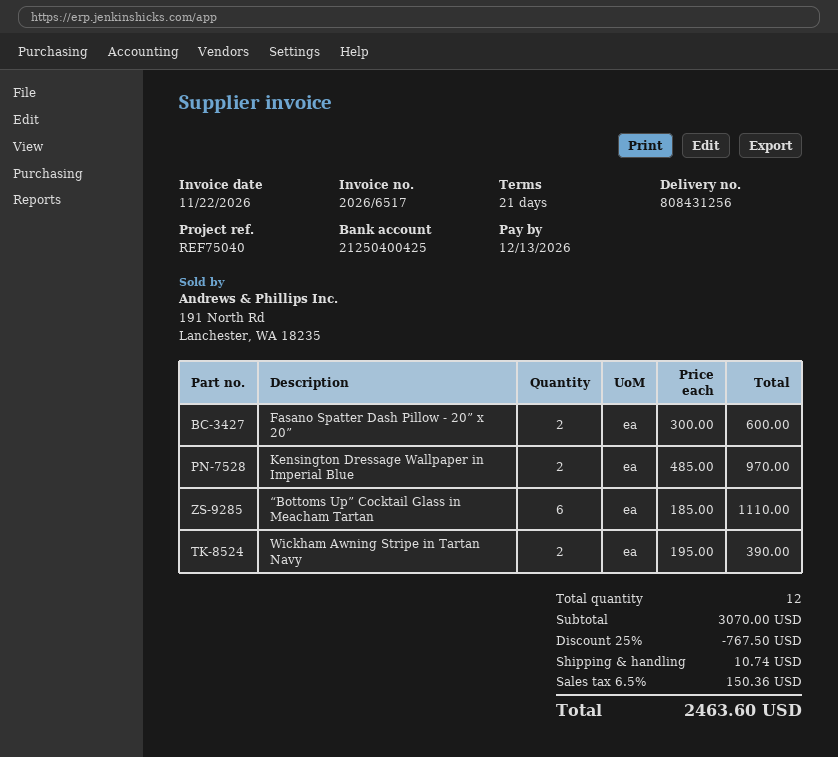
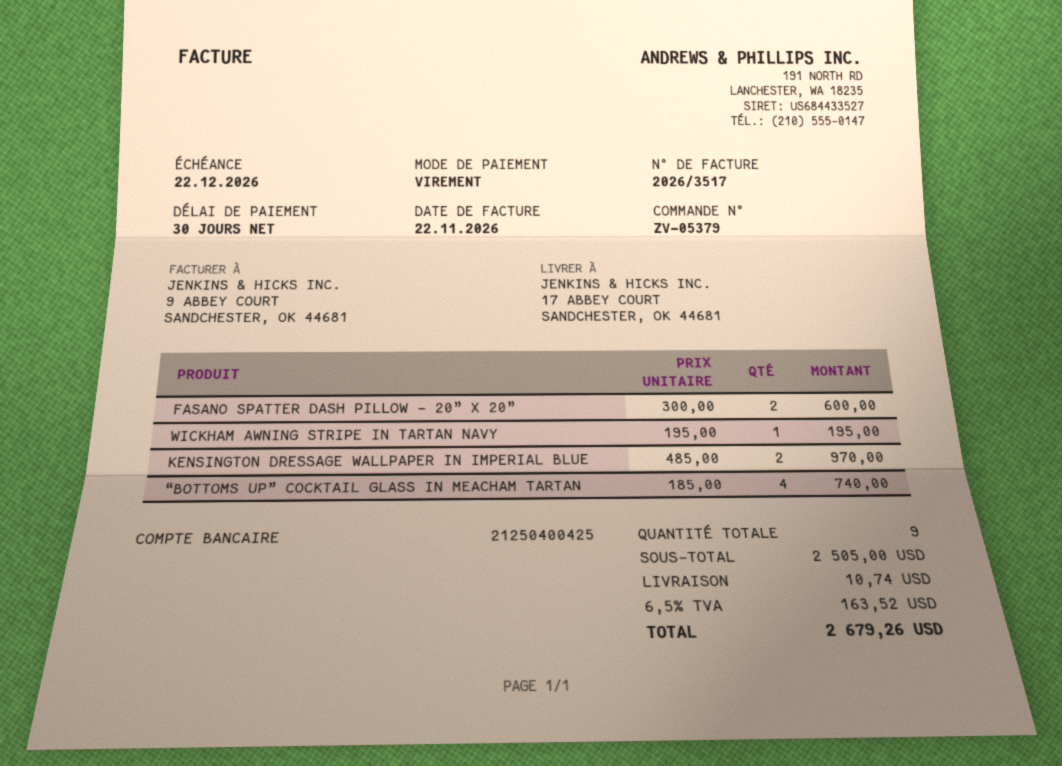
invoice number: 2026/6517 -> 2026/3517
payment terms: 21 days -> 30 days
due date: 2026-12-13 -> 2026-12-22
“Bottoms Up” Cocktail Glass in Meacham Tartan: 6 x 185.00 = 1110.00 -> 4 x 185.00 = 740.00
Wickham Awning Stripe in Tartan Navy: 2 x 195.00 = 390.00 -> 1 x 195.00 = 195.00
total quantity: 12 -> 9
subtotal: 3070.00 -> 2505.00
discount: 25% = 767.50 -> none
tax: 6.5% = 150.36 -> 6.5% = 163.52
total: 2463.60 -> 2679.26

